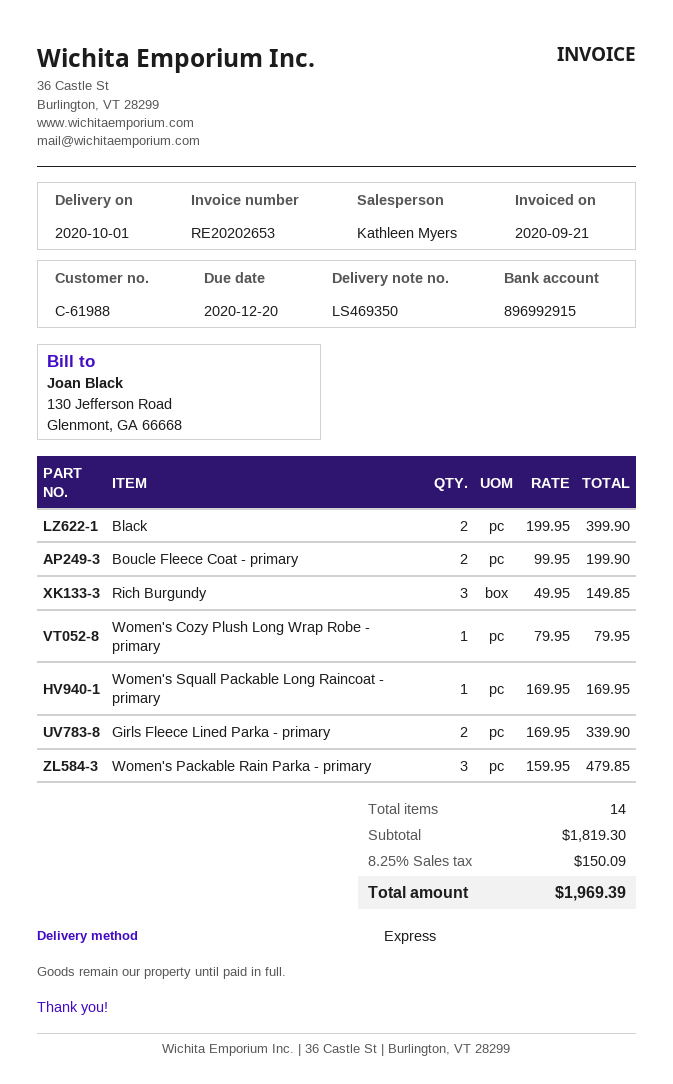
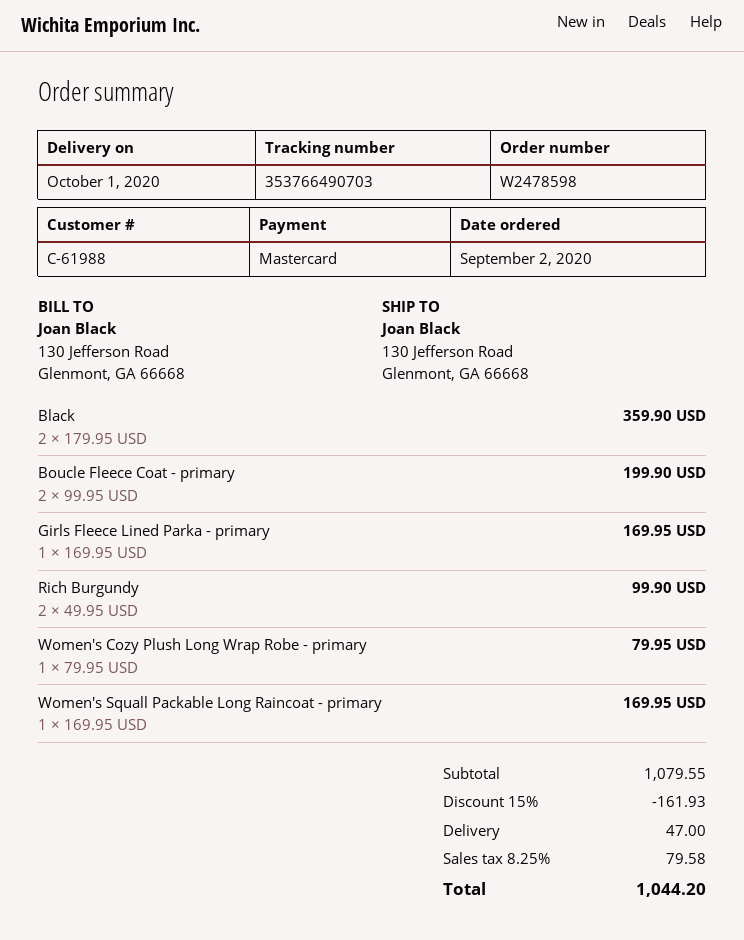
Black: 2 x 199.95 = 399.90 -> 2 x 179.95 = 359.90
Rich Burgundy: 3 x 49.95 = 149.85 -> 2 x 49.95 = 99.90
Girls Fleece Lined Parka - primary: 2 x 169.95 = 339.90 -> 1 x 169.95 = 169.95
Women's Packable Rain Parka - primary: 3 x 159.95 = 479.85 -> none
subtotal: 1819.30 -> 1079.55
discount: none -> 15% = 161.93
shipping: none -> 47.00
tax: 8.25% = 150.09 -> 8.25% = 79.58
total: 1969.39 -> 1044.20

